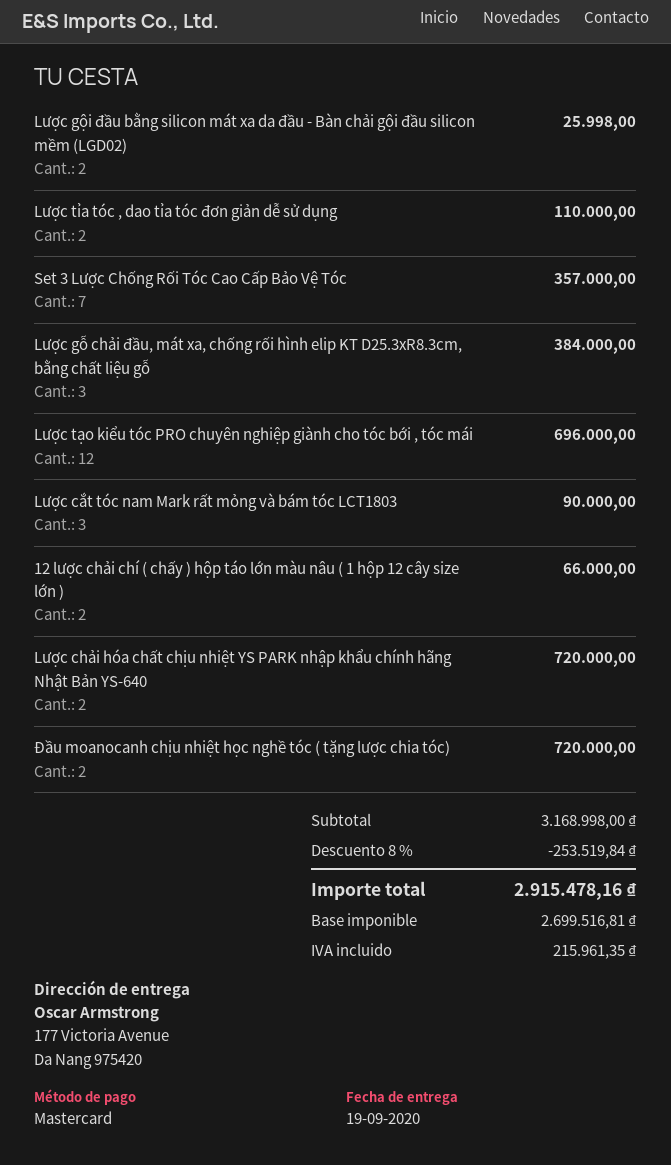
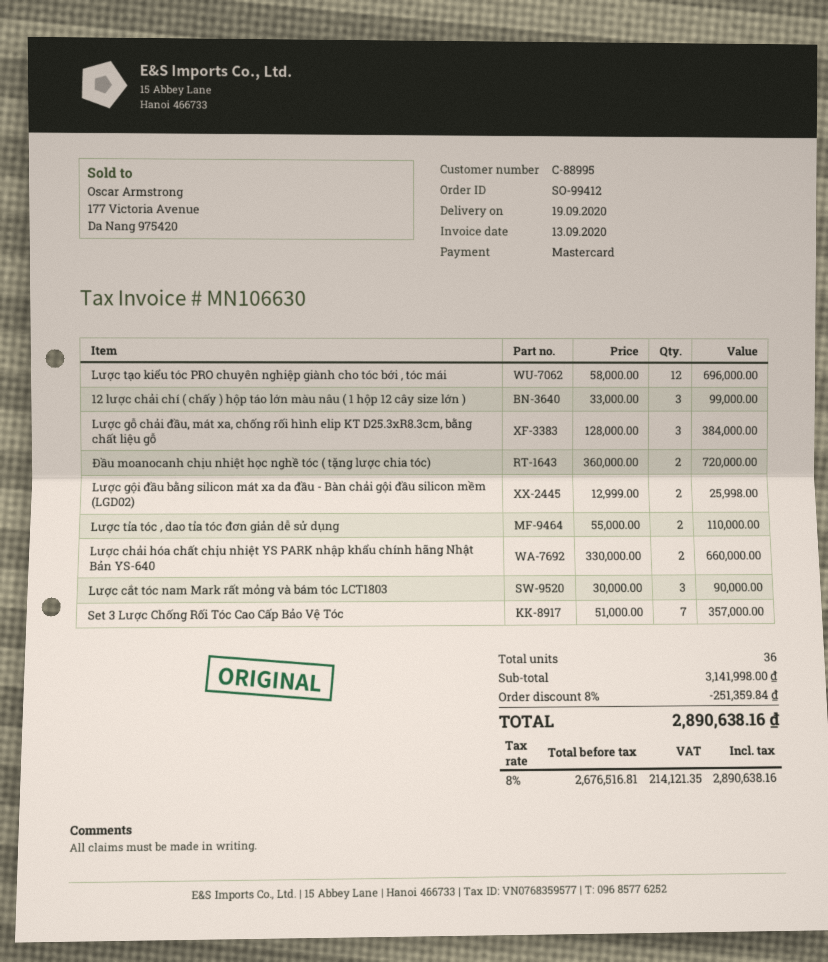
12 lược chải chí ( chấy ) hộp táo lớn màu nâu ( 1 hộp 12 cây size lớn ): 2 for 66000.00 -> 3 for 99000.00
Lược chải hóa chất chịu nhiệt YS PARK nhập khẩu chính hãng Nhật Bản YS-640: 2 for 720000.00 -> 2 for 660000.00
subtotal: 3168998.00 -> 3141998.00
discount: 8% = 253519.84 -> 8% = 251359.84
net: 2699516.81 -> 2676516.81
tax: 215961.35 -> 214121.35
total: 2915478.16 -> 2890638.16

